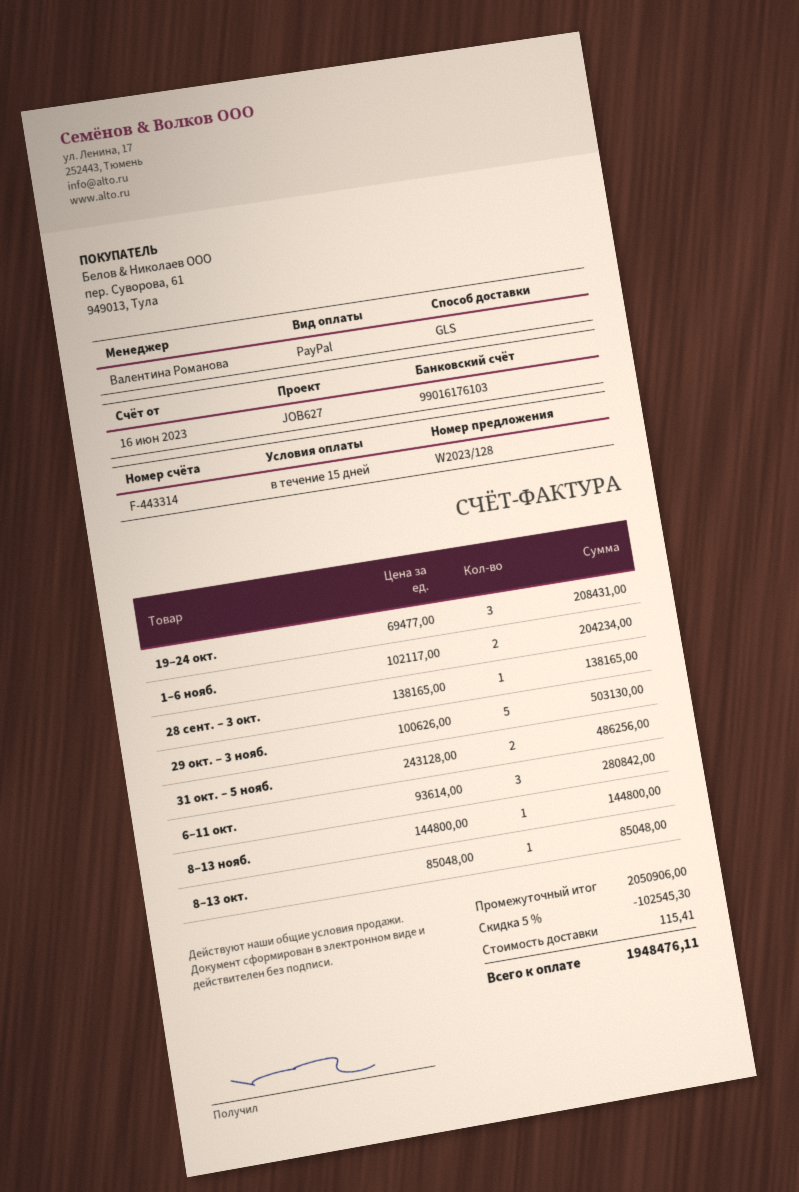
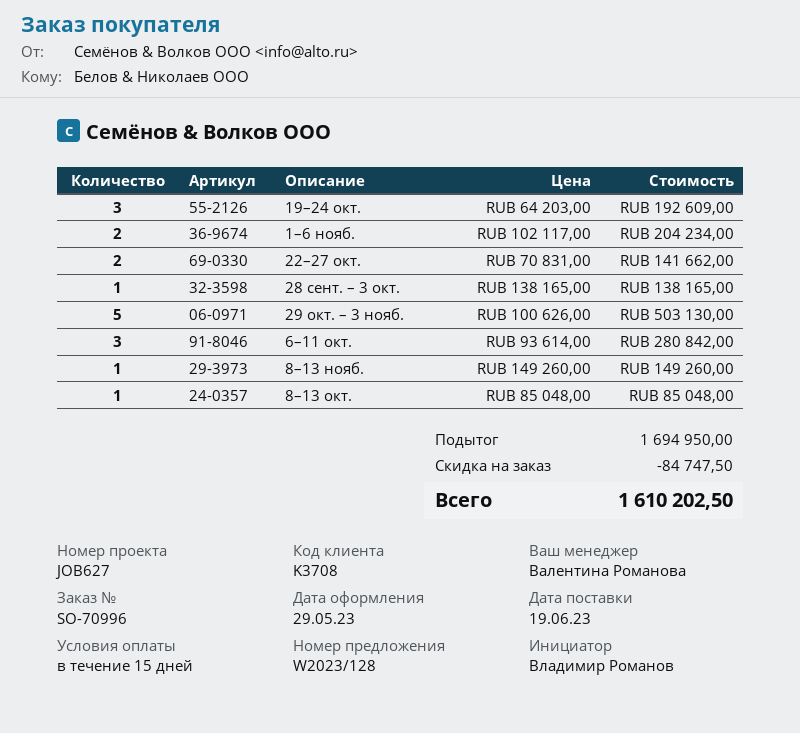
19–24 окт.: 3 x 69477.00 = 208431.00 -> 3 x 64203.00 = 192609.00
31 окт. – 5 нояб.: 2 x 243128.00 = 486256.00 -> none
8–13 нояб.: 1 x 144800.00 = 144800.00 -> 1 x 149260.00 = 149260.00
22–27 окт.: none -> 2 x 70831.00 = 141662.00
subtotal: 2050906.00 -> 1694950.00
discount: 102545.30 -> 84747.50
shipping: 115.41 -> none
total: 1948476.11 -> 1610202.50

